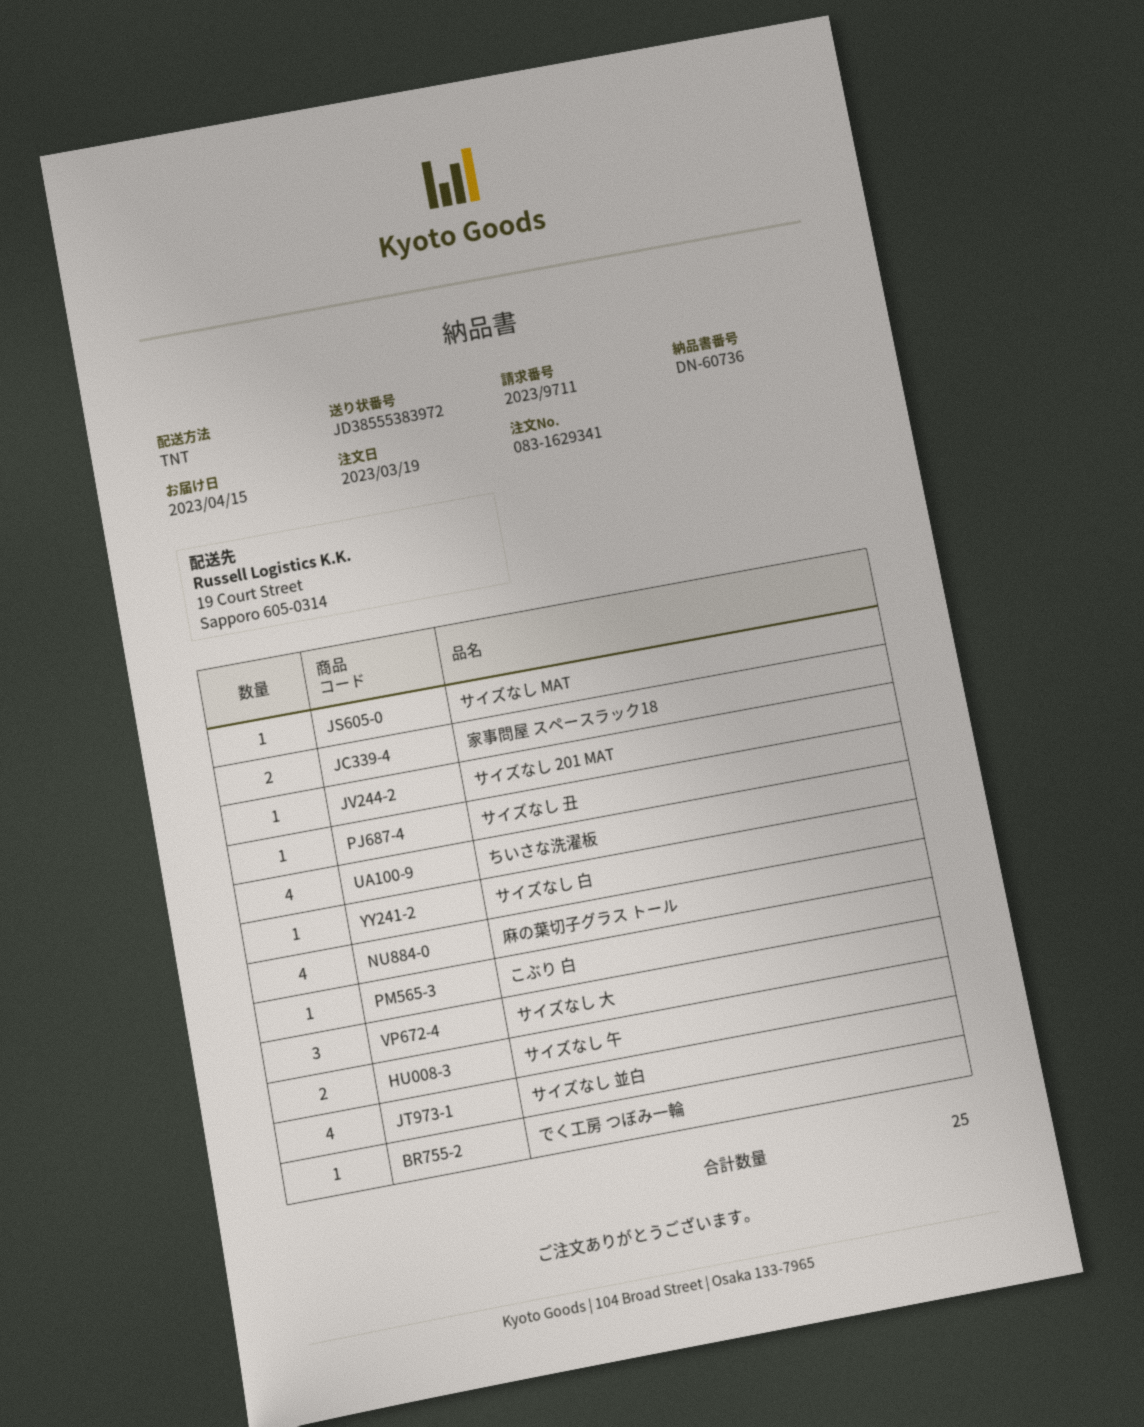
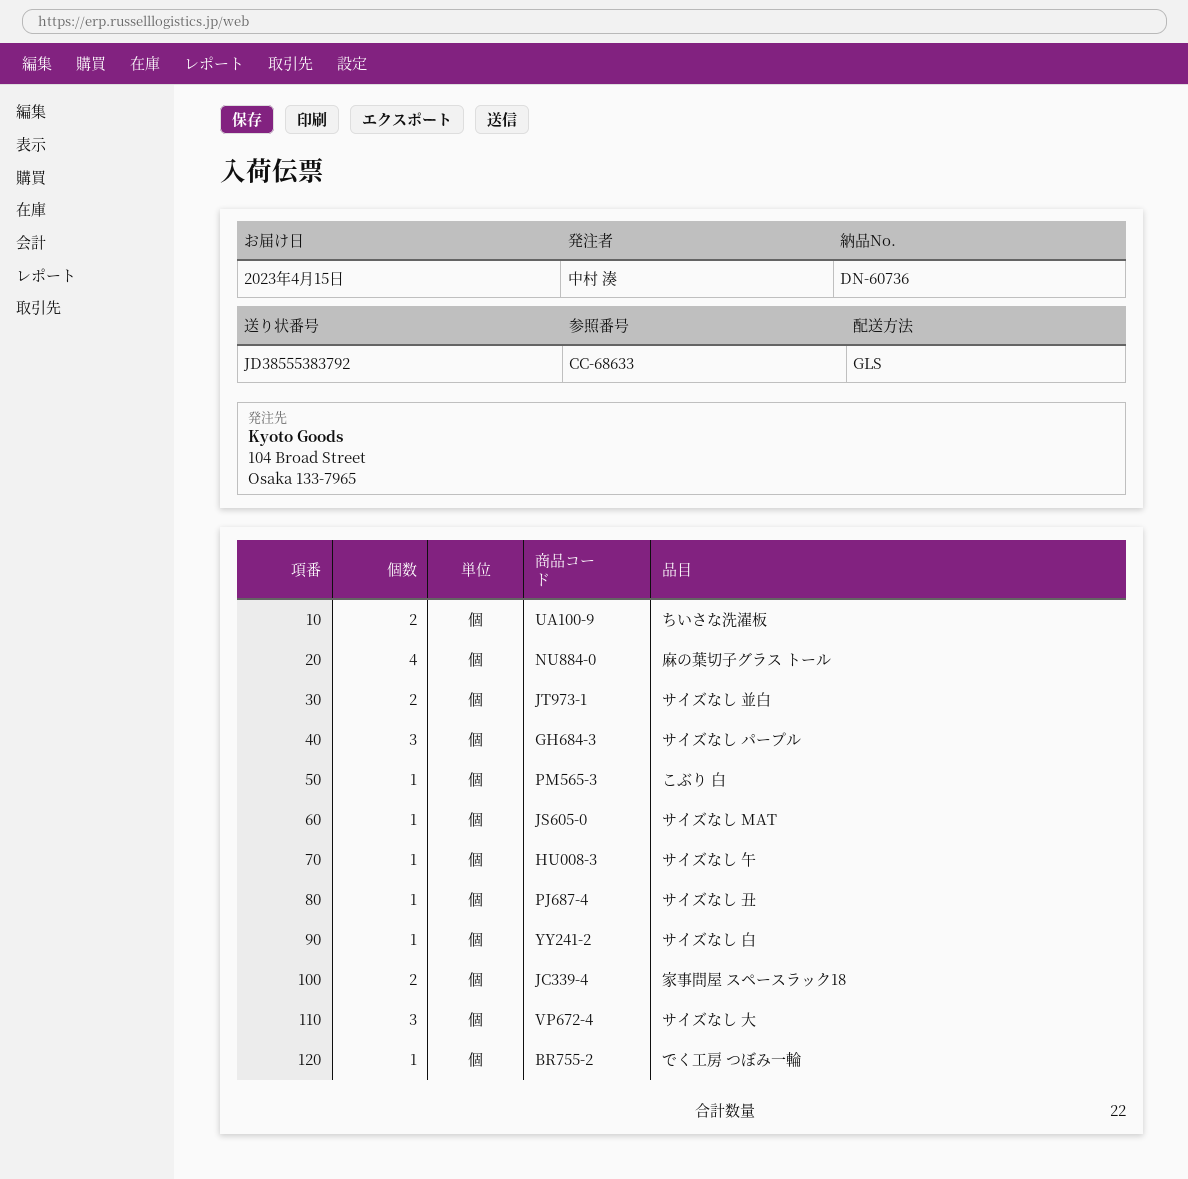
shipping method: TNT -> GLS
tracking number: JD38555383972 -> JD38555383792
サイズなし 201 MAT: 1 -> none
ちいさな洗濯板: 4 -> 2
サイズなし 午: 2 -> 1
サイズなし 並白: 4 -> 2
サイズなし パープル: none -> 3
total quantity: 25 -> 22

